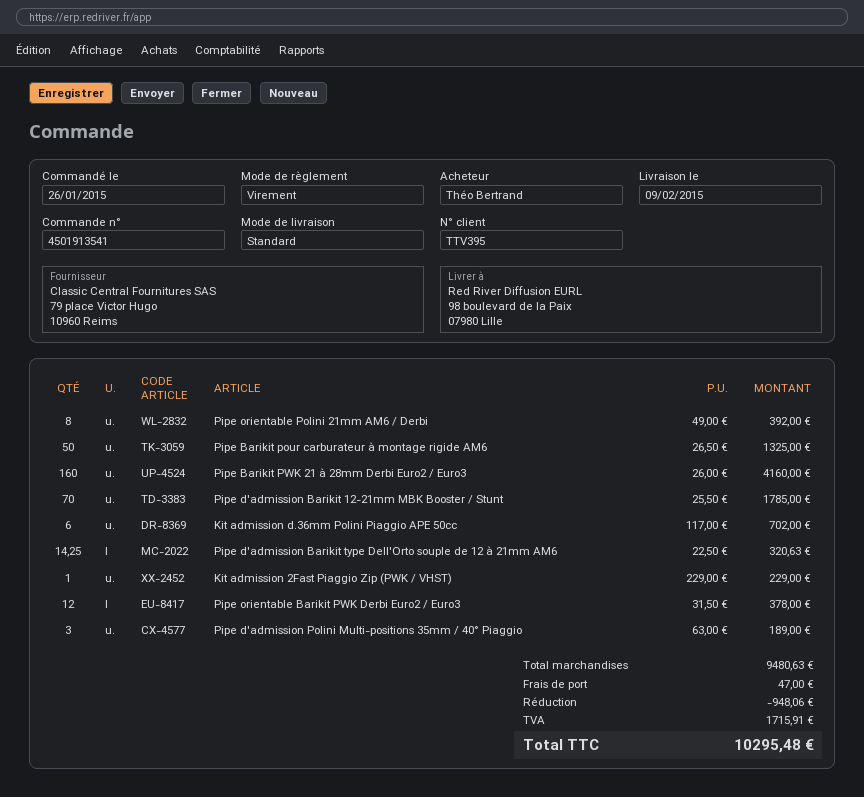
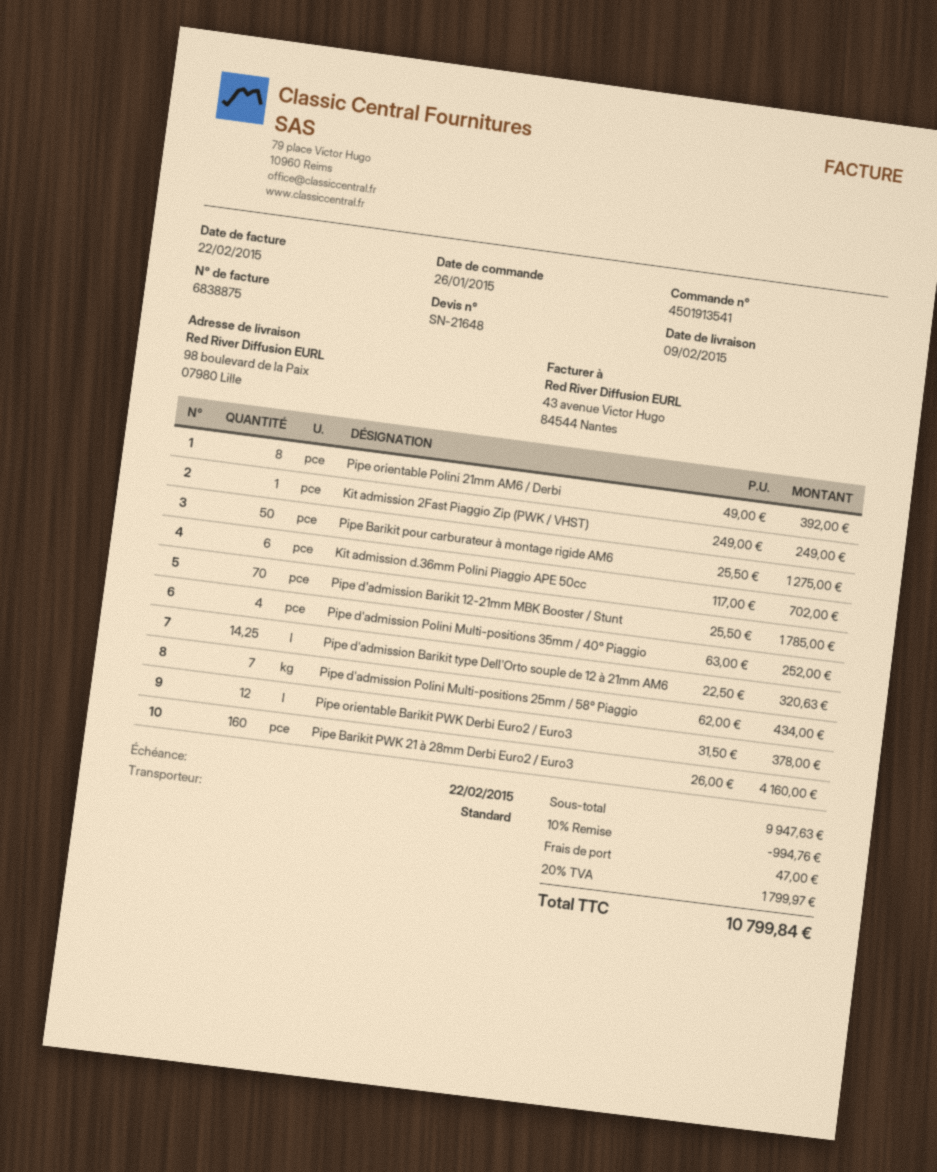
Pipe Barikit pour carburateur à montage rigide AM6: 50 x 26.50 = 1325.00 -> 50 x 25.50 = 1275.00
Kit admission 2Fast Piaggio Zip (PWK / VHST): 1 x 229.00 = 229.00 -> 1 x 249.00 = 249.00
Pipe d'admission Polini Multi-positions 35mm / 40° Piaggio: 3 x 63.00 = 189.00 -> 4 x 63.00 = 252.00
Pipe d'admission Polini Multi-positions 25mm / 58° Piaggio: none -> 7 x 62.00 = 434.00
subtotal: 9480.63 -> 9947.63
discount: 948.06 -> 994.76
tax: 1715.91 -> 1799.97
total: 10295.48 -> 10799.84

